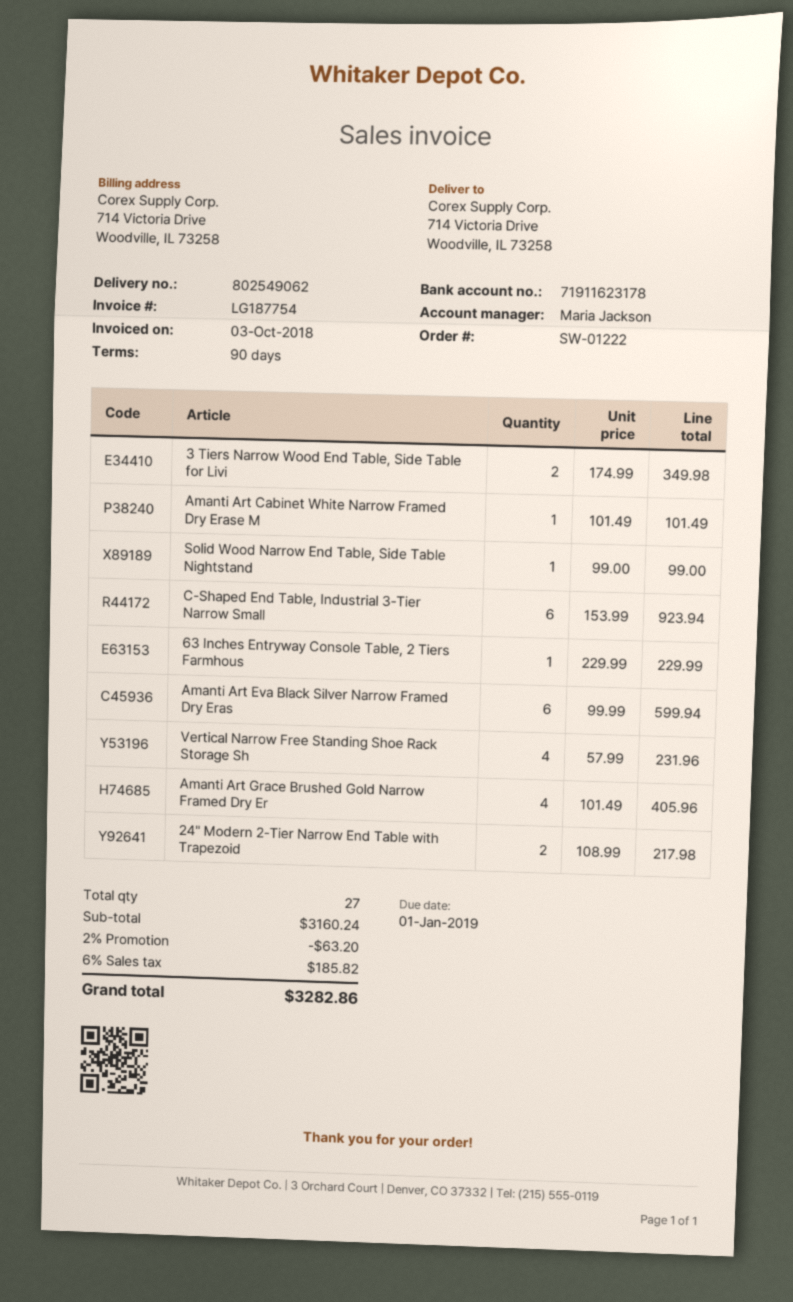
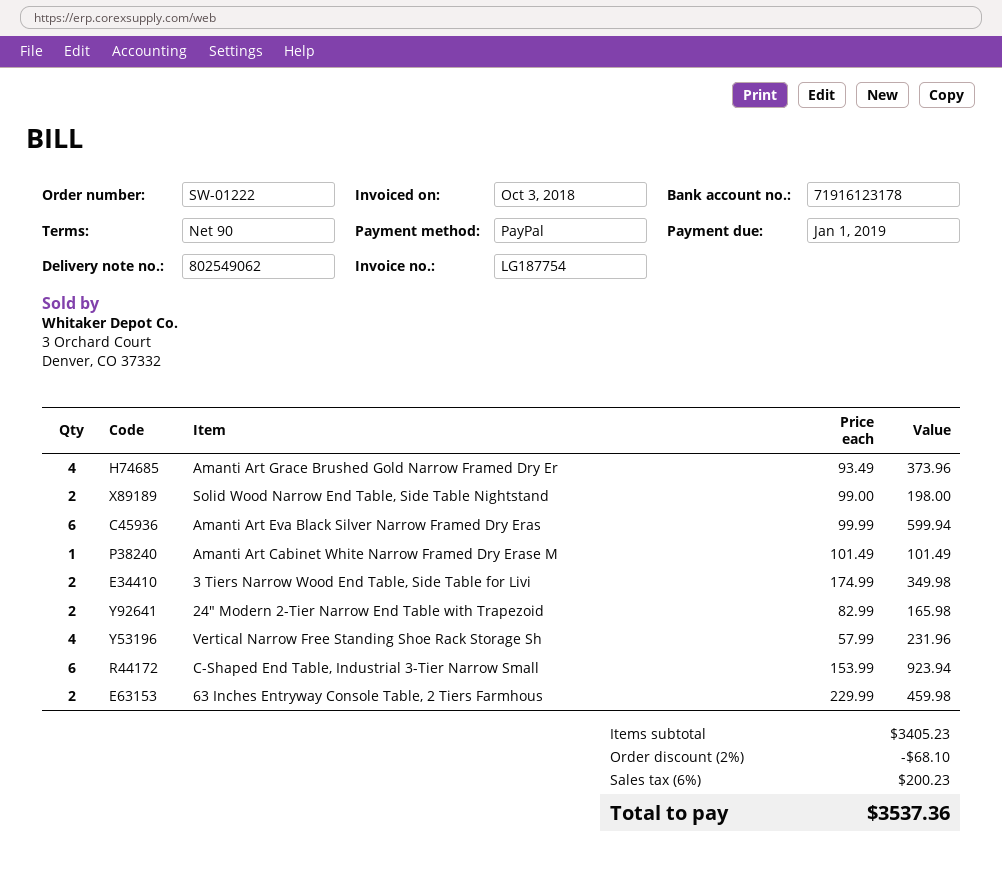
bank account: 71911623178 -> 71916123178
Solid Wood Narrow End Table, Side Table Nightstand: 1 x 99.00 = 99.00 -> 2 x 99.00 = 198.00
63 Inches Entryway Console Table, 2 Tiers Farmhous: 1 x 229.99 = 229.99 -> 2 x 229.99 = 459.98
Amanti Art Grace Brushed Gold Narrow Framed Dry Er: 4 x 101.49 = 405.96 -> 4 x 93.49 = 373.96
24" Modern 2-Tier Narrow End Table with Trapezoid: 2 x 108.99 = 217.98 -> 2 x 82.99 = 165.98
subtotal: 3160.24 -> 3405.23
discount: 2% = 63.20 -> 2% = 68.10
tax: 6% = 185.82 -> 6% = 200.23
total: 3282.86 -> 3537.36

